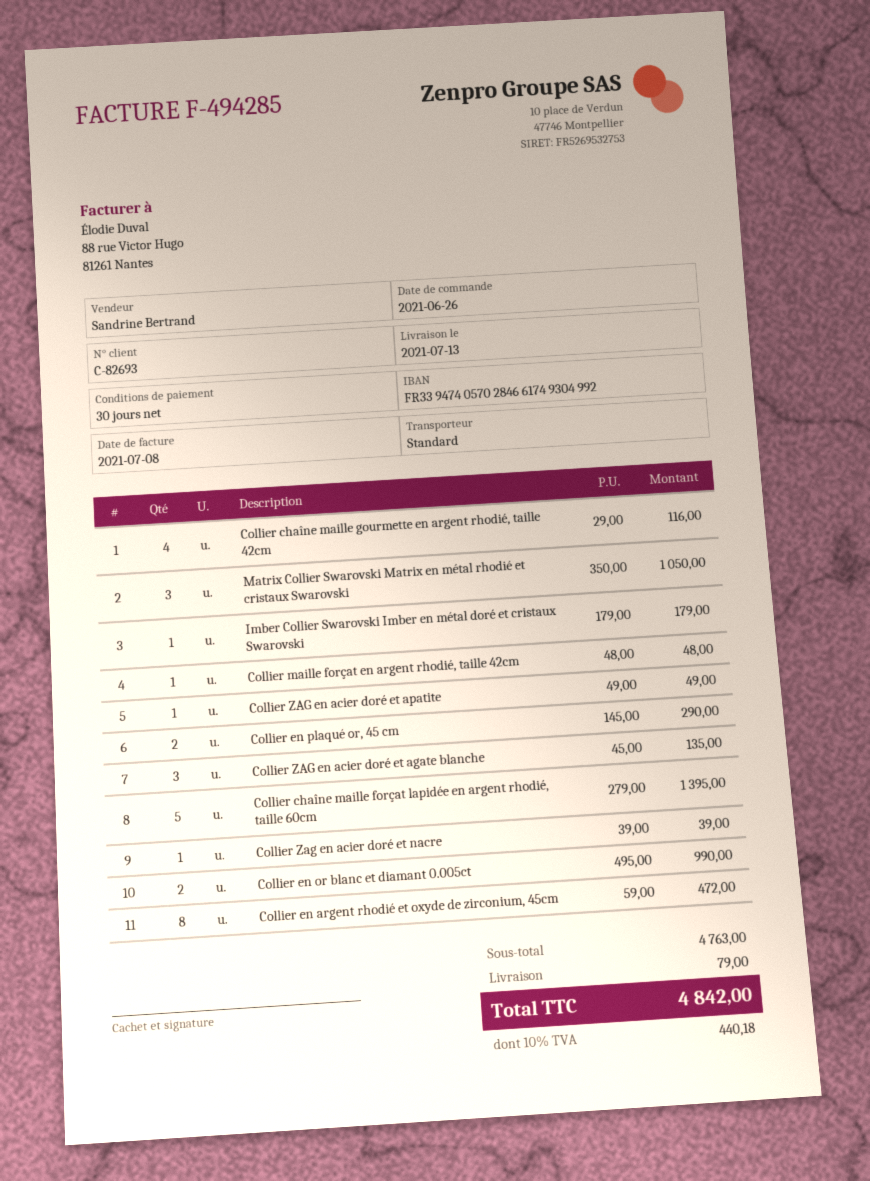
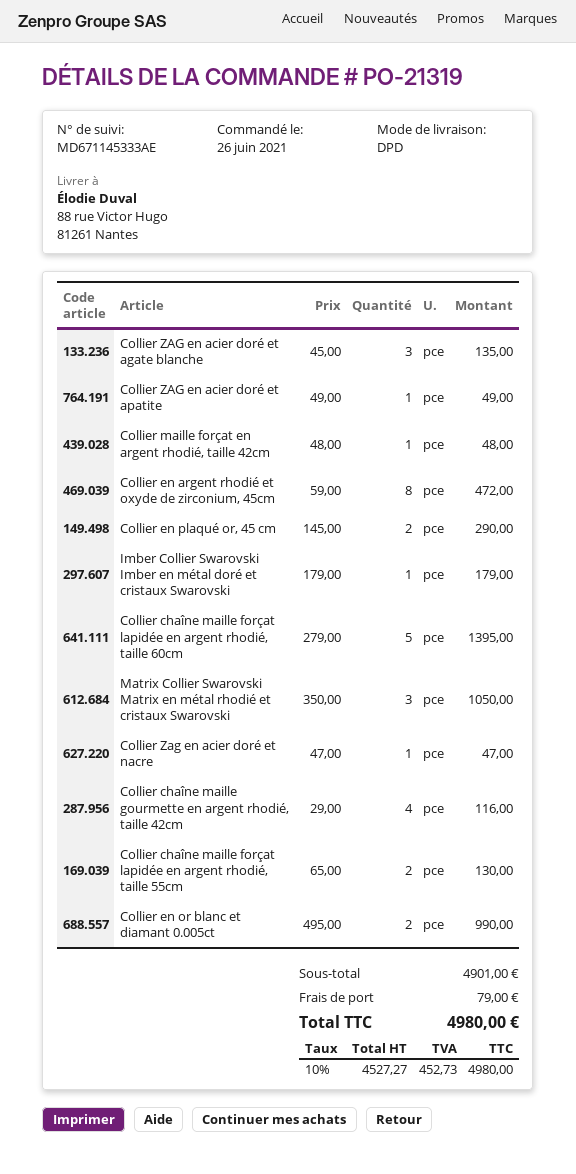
shipping method: standard -> DPD
Collier Zag en acier doré et nacre: 1 x 39.00 = 39.00 -> 1 x 47.00 = 47.00
Collier chaîne maille forçat lapidée en argent rhodié, taille 55cm: none -> 2 x 65.00 = 130.00
subtotal: 4763.00 -> 4901.00
tax: 10% = 440.18 -> 10% = 452.73
total: 4842.00 -> 4980.00

